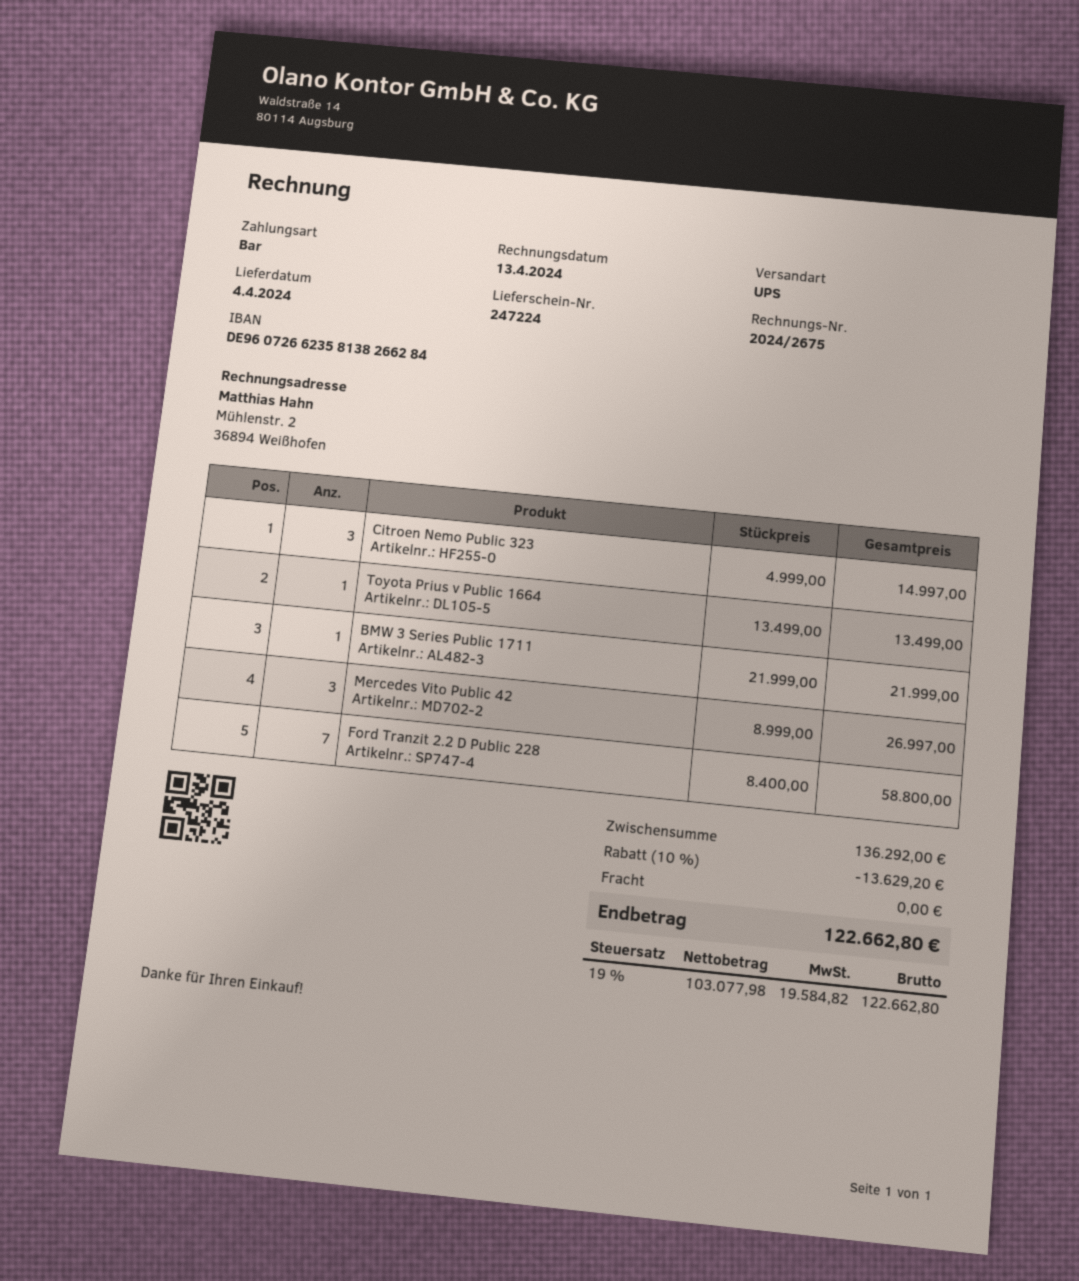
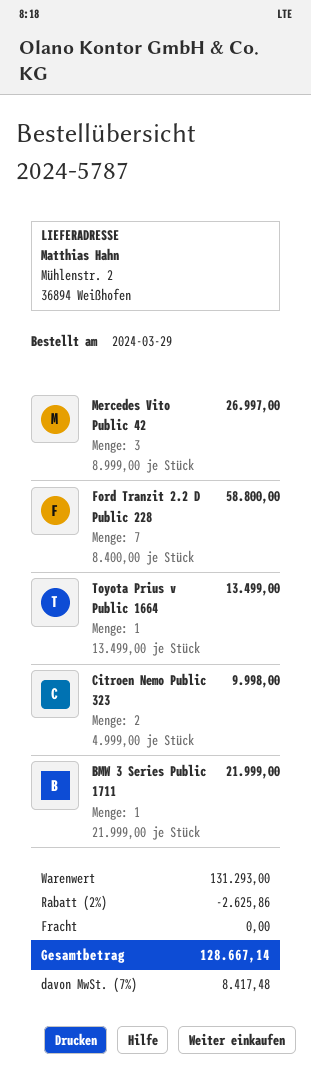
Citroen Nemo Public 323: 3 x 4999.00 = 14997.00 -> 2 x 4999.00 = 9998.00
subtotal: 136292.00 -> 131293.00
discount: 10% = 13629.20 -> 2% = 2625.86
tax: 19% = 19584.82 -> 7% = 8417.48
total: 122662.80 -> 128667.14

